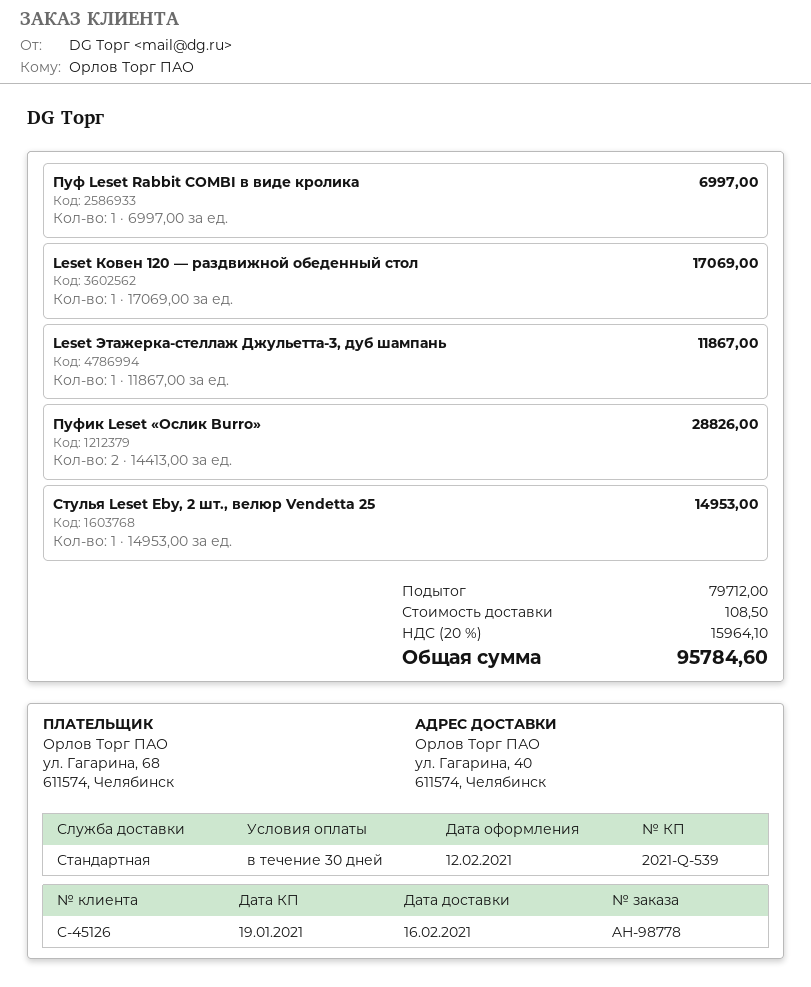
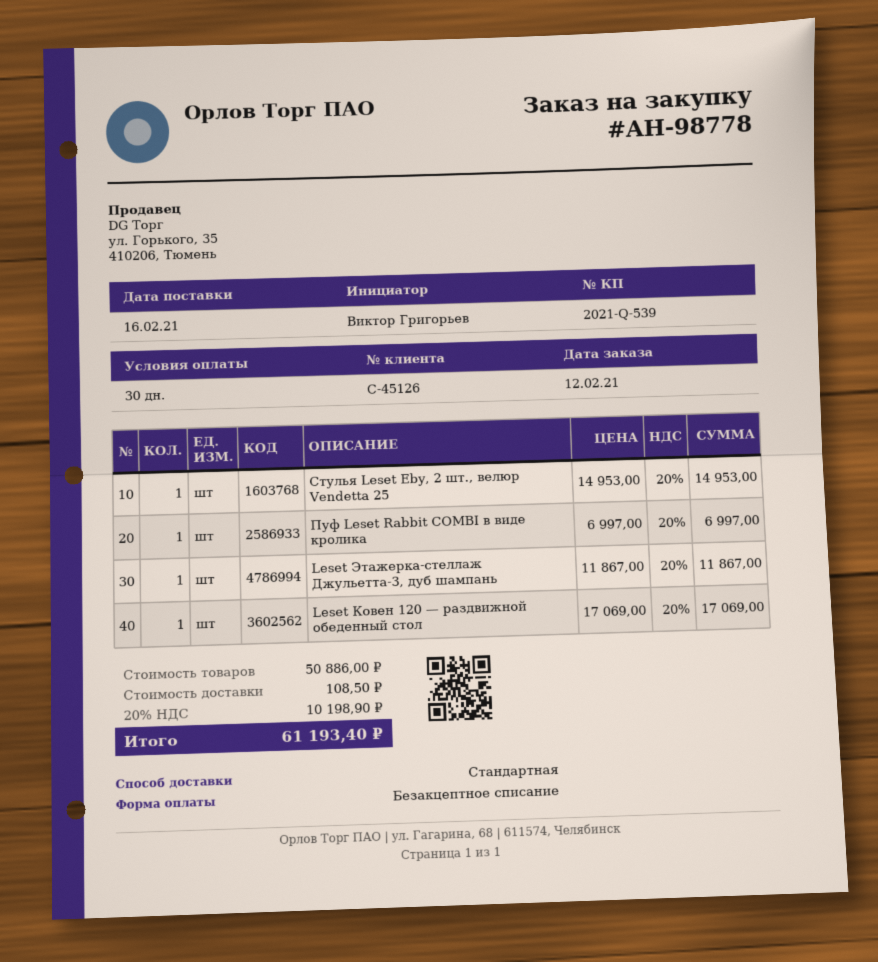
Пуфик Leset «Ослик Burro»: 2 x 14413.00 = 28826.00 -> none
subtotal: 79712.00 -> 50886.00
tax: 20% = 15964.10 -> 20% = 10198.90
total: 95784.60 -> 61193.40

